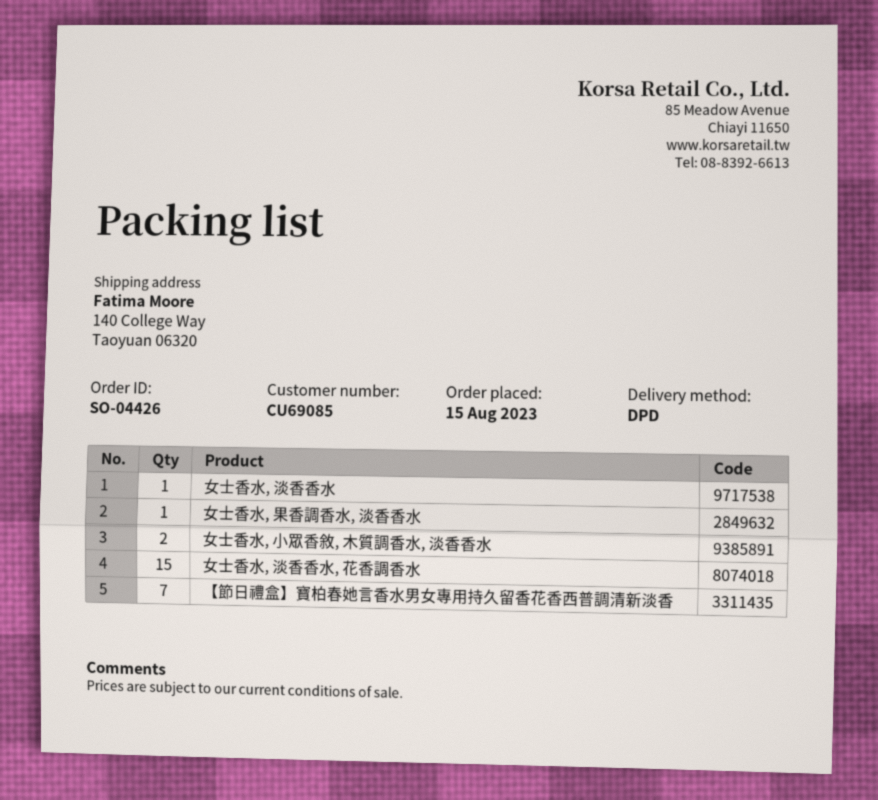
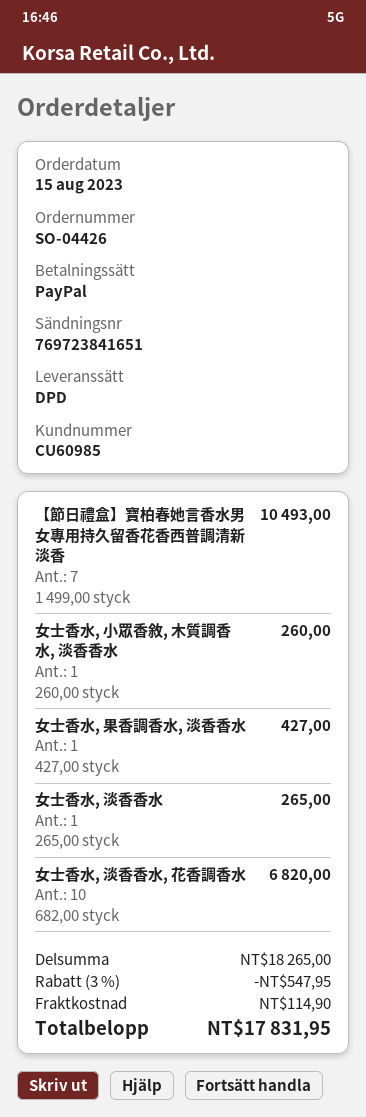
customer number: CU69085 -> CU60985
女士香水, 小眾香敘, 木質調香水, 淡香香水: 2 -> 1
女士香水, 淡香香水, 花香調香水: 15 -> 10

